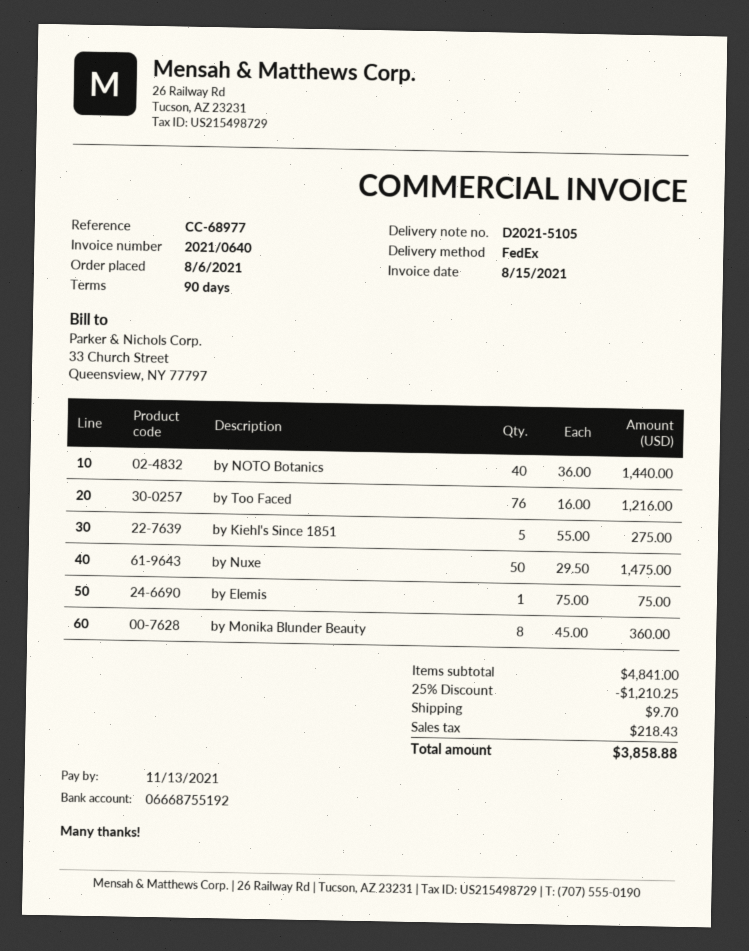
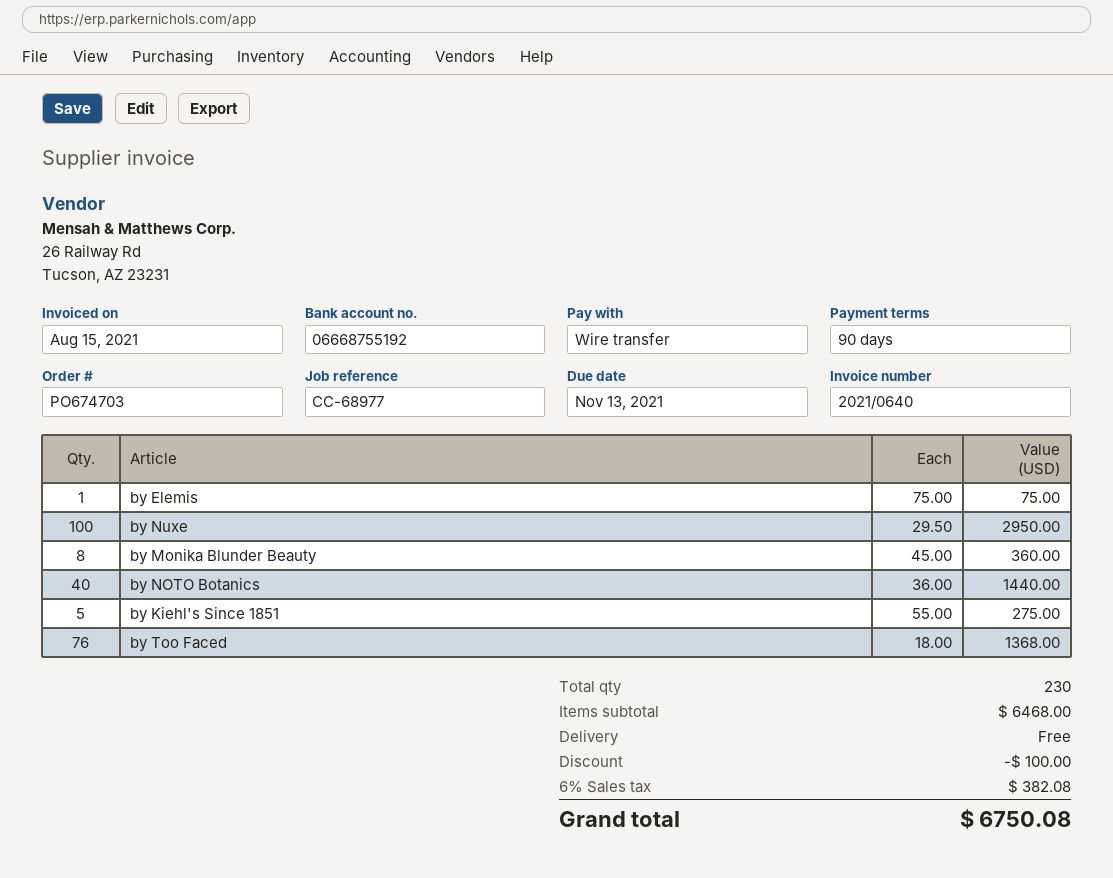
by Too Faced: 76 x 16.00 = 1216.00 -> 76 x 18.00 = 1368.00
by Nuxe: 50 x 29.50 = 1475.00 -> 100 x 29.50 = 2950.00
subtotal: 4841.00 -> 6468.00
discount: 1210.25 -> 100.00
shipping: 9.70 -> 0.00
tax: 218.43 -> 382.08
total: 3858.88 -> 6750.08

